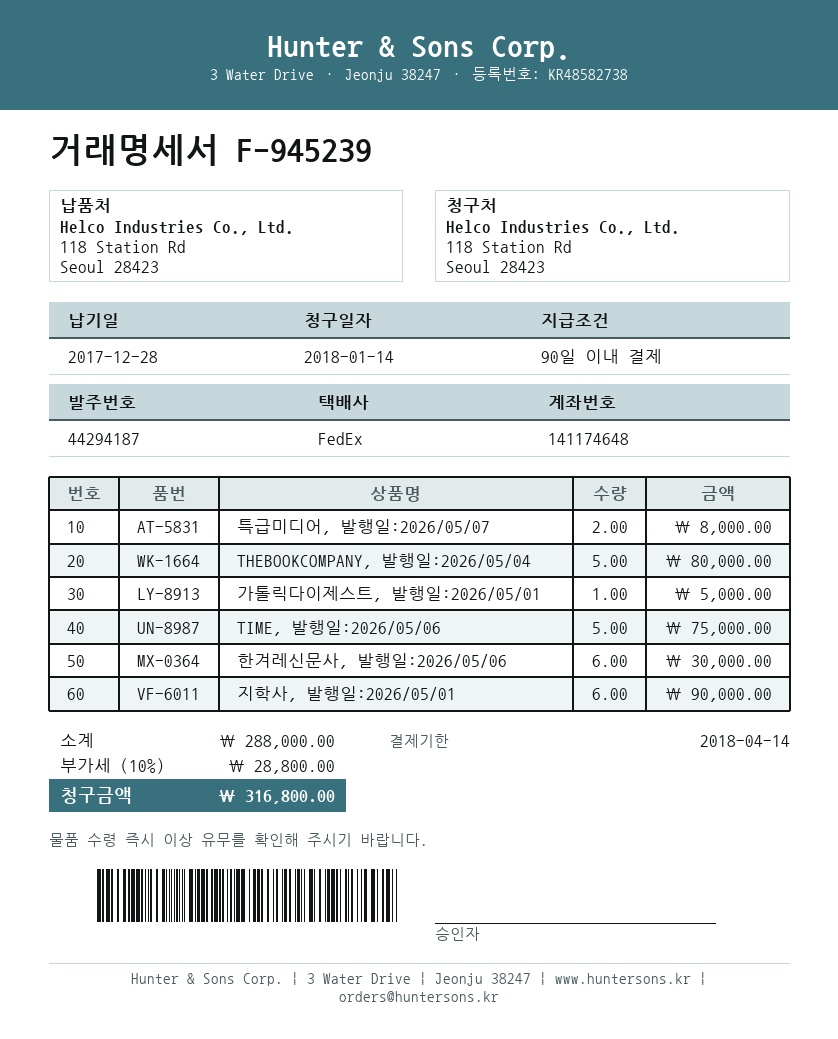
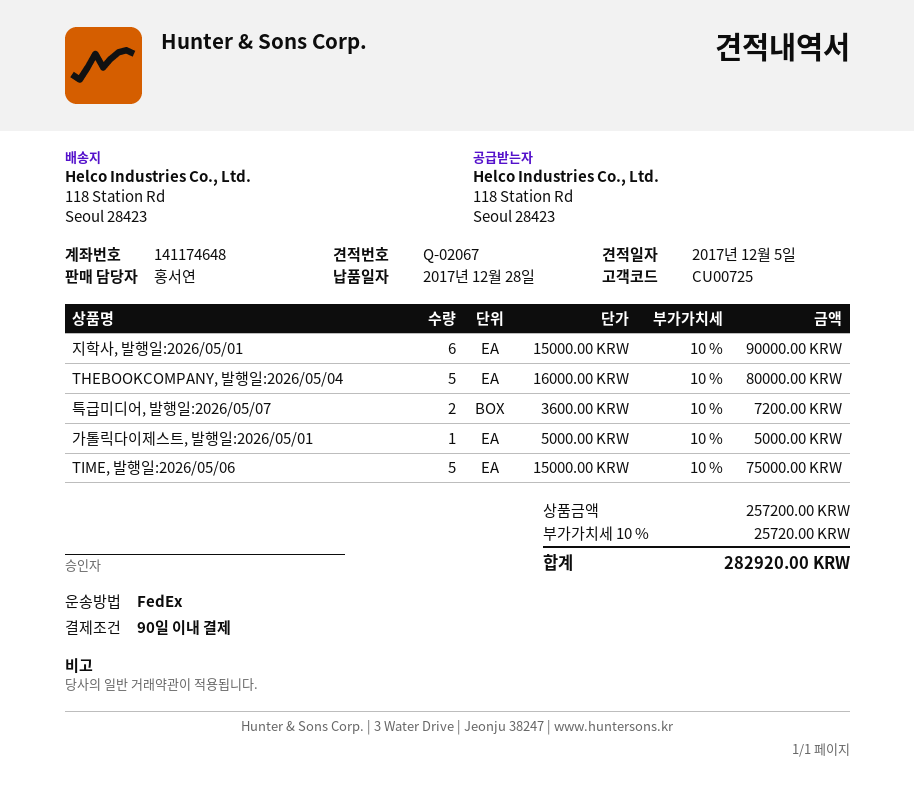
특급미디어, 발행일:2026/05/07: 2 for 8000.00 -> 2 for 7200.00
한겨레신문사, 발행일:2026/05/06: 6 for 30000.00 -> none
subtotal: 288000.00 -> 257200.00
tax: 10% = 28800.00 -> 10% = 25720.00
total: 316800.00 -> 282920.00

